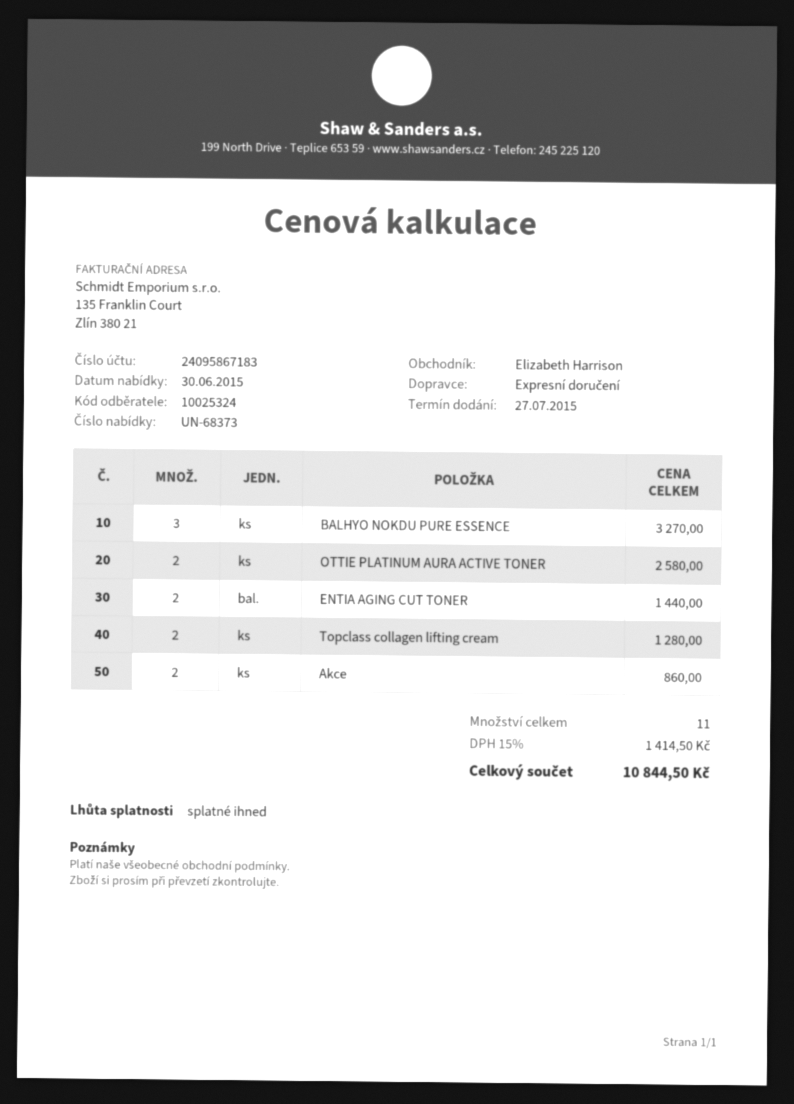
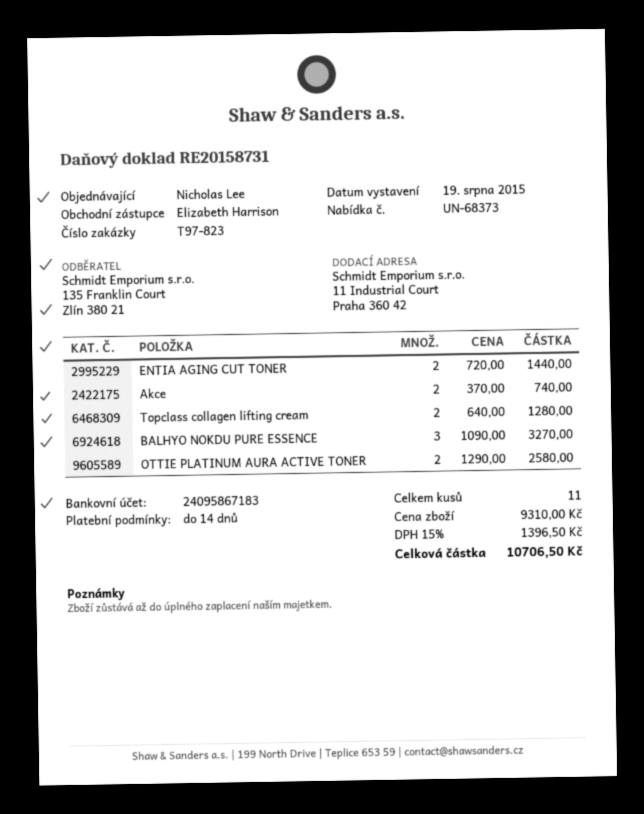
payment terms: on receipt -> 14 days
Akce: 2 for 860.00 -> 2 for 740.00
tax: 15% = 1414.50 -> 15% = 1396.50
total: 10844.50 -> 10706.50

